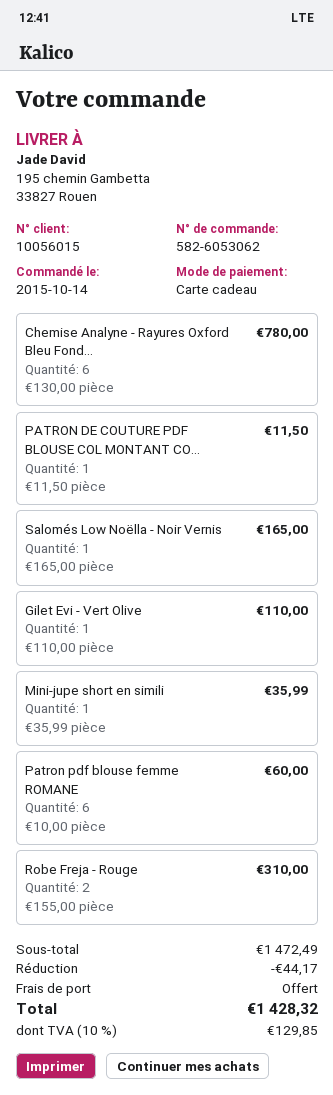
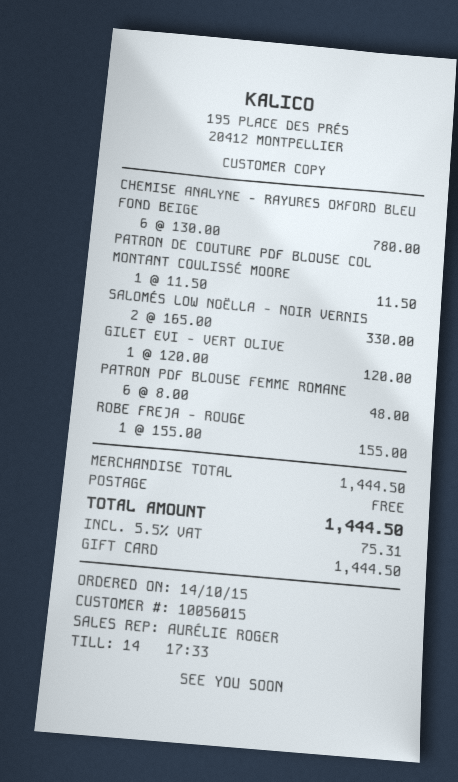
Salomés Low Noëlla - Noir Vernis: 1 x 165.00 = 165.00 -> 2 x 165.00 = 330.00
Gilet Evi - Vert Olive: 1 x 110.00 = 110.00 -> 1 x 120.00 = 120.00
Mini-jupe short en simili: 1 x 35.99 = 35.99 -> none
Patron pdf blouse femme ROMANE: 6 x 10.00 = 60.00 -> 6 x 8.00 = 48.00
Robe Freja - Rouge: 2 x 155.00 = 310.00 -> 1 x 155.00 = 155.00
subtotal: 1472.49 -> 1444.50
discount: 44.17 -> none
tax: 10% = 129.85 -> 5.5% = 75.31
total: 1428.32 -> 1444.50

